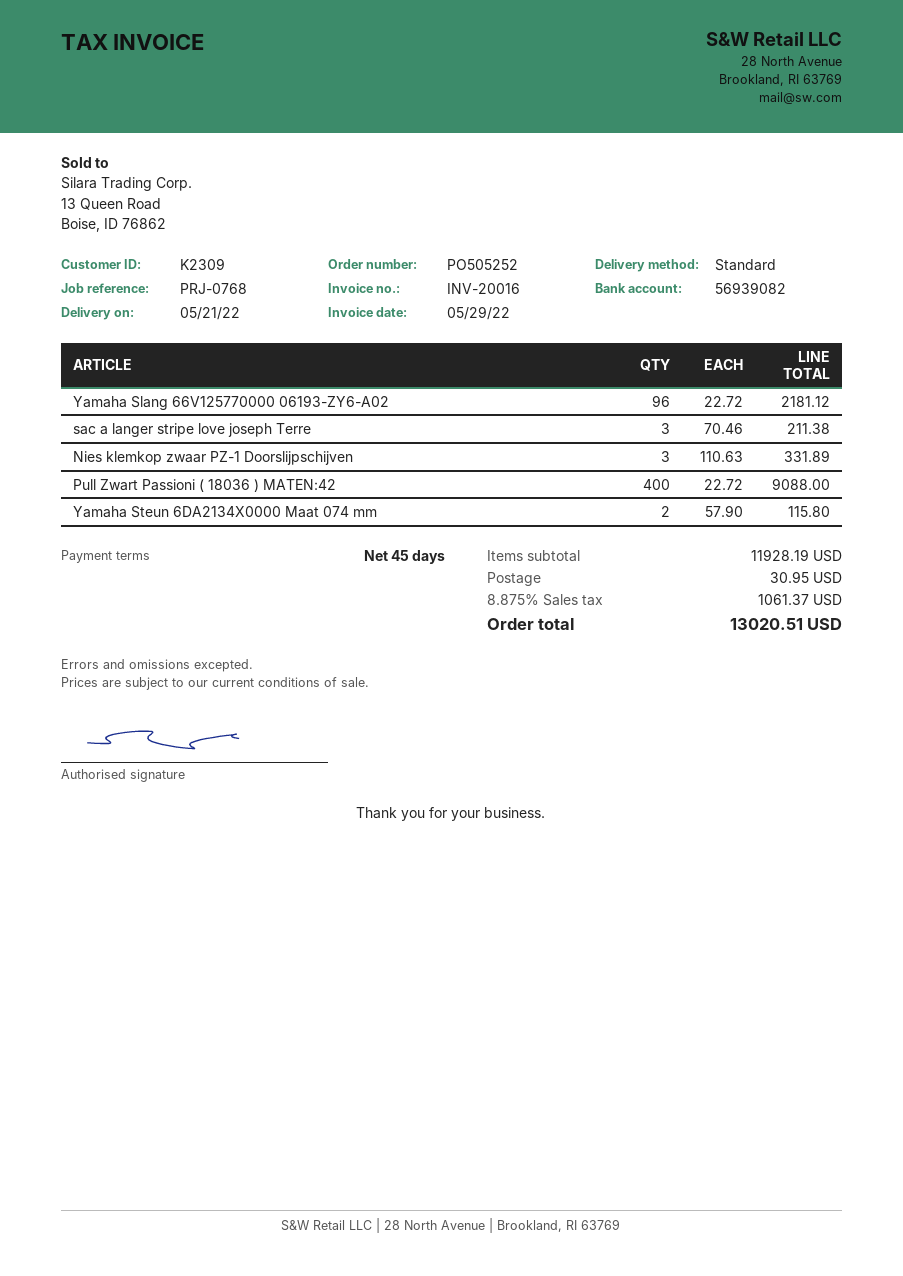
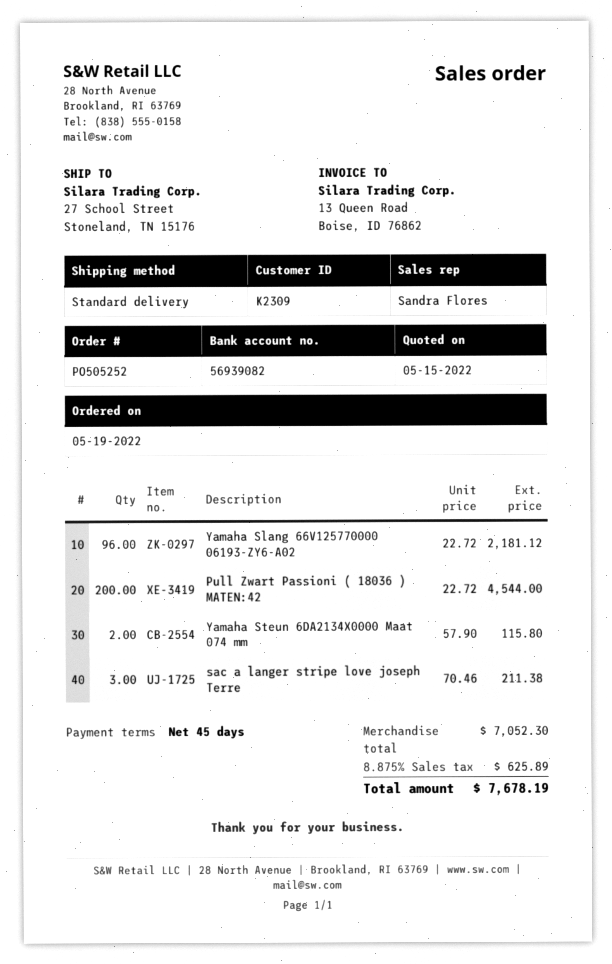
Nies klemkop zwaar PZ-1 Doorslijpschijven: 3 x 110.63 = 331.89 -> none
Pull Zwart Passioni ( 18036 ) MATEN:42: 400 x 22.72 = 9088.00 -> 200 x 22.72 = 4544.00
subtotal: 11928.19 -> 7052.30
shipping: 30.95 -> none
tax: 8.875% = 1061.37 -> 8.875% = 625.89
total: 13020.51 -> 7678.19

